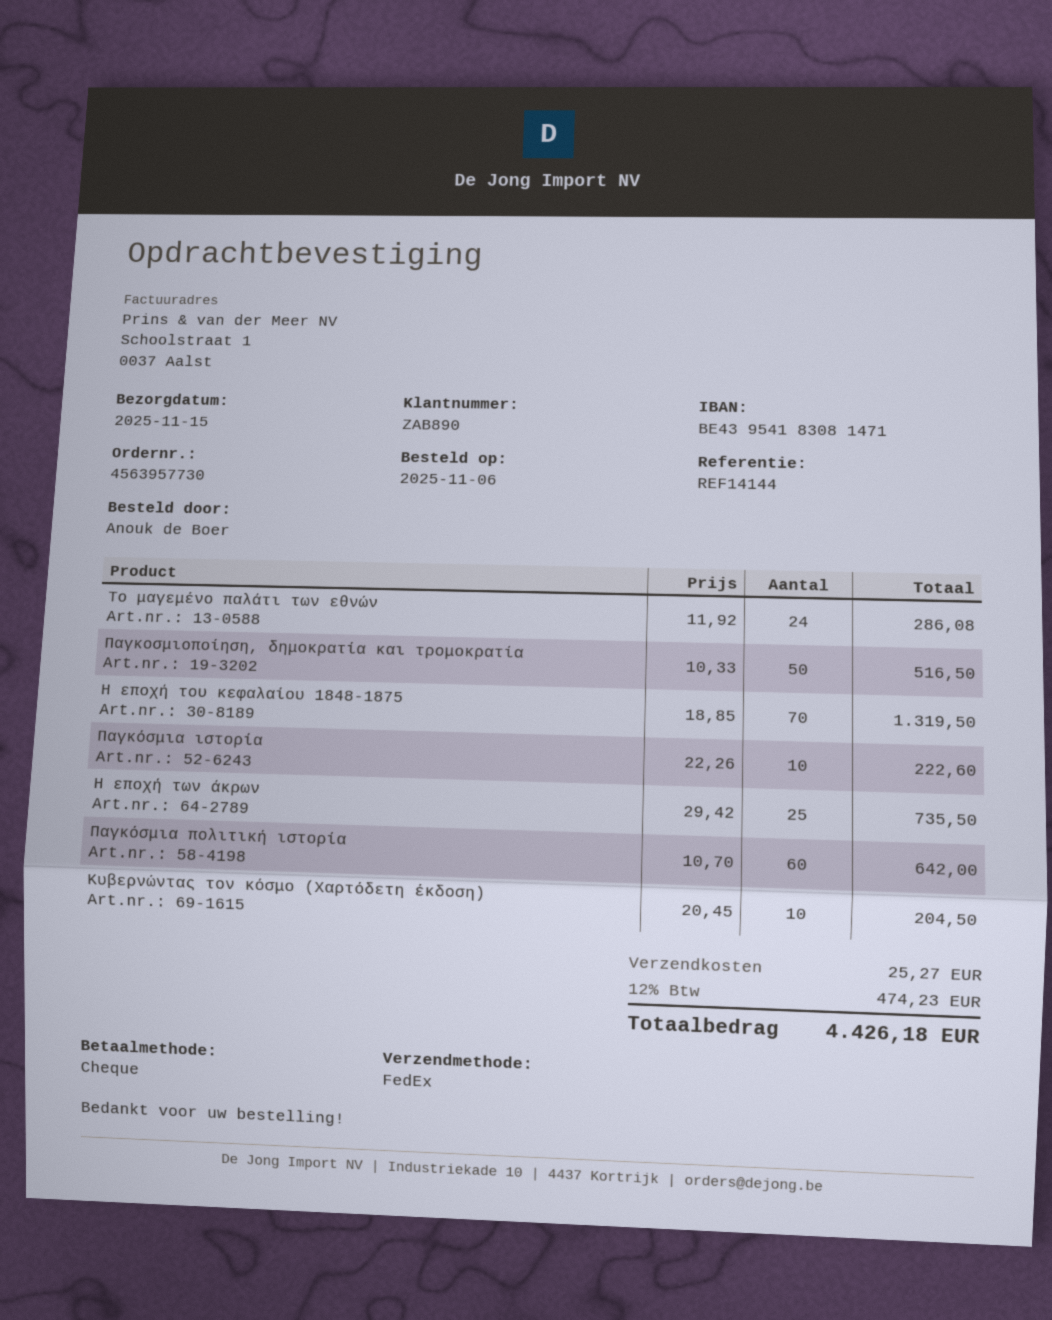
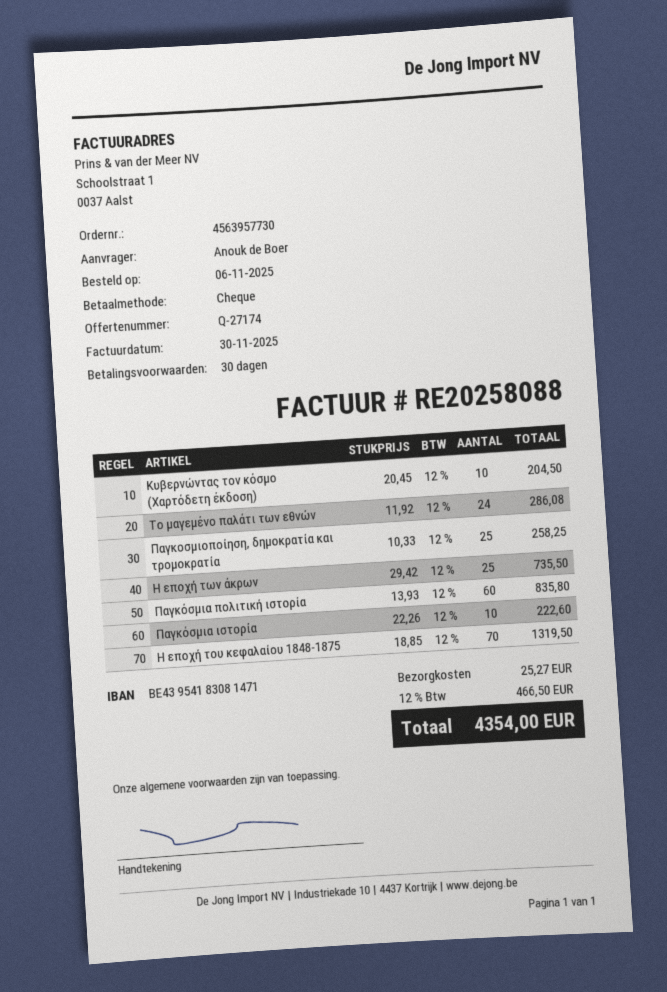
Παγκοσμιοποίηση, δημοκρατία και τρομοκρατία: 50 x 10.33 = 516.50 -> 25 x 10.33 = 258.25
Παγκόσμια πολιτική ιστορία: 60 x 10.70 = 642.00 -> 60 x 13.93 = 835.80
tax: 12% = 474.23 -> 12% = 466.50
total: 4426.18 -> 4354.00

